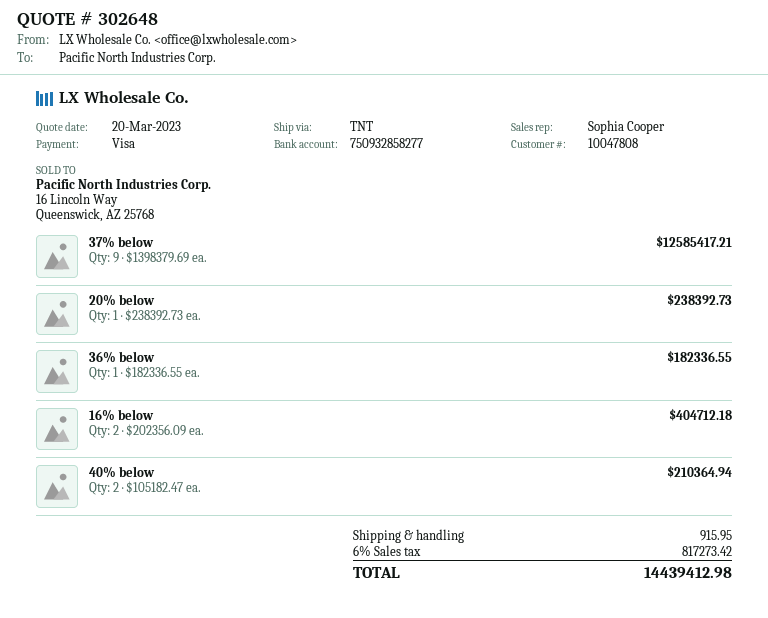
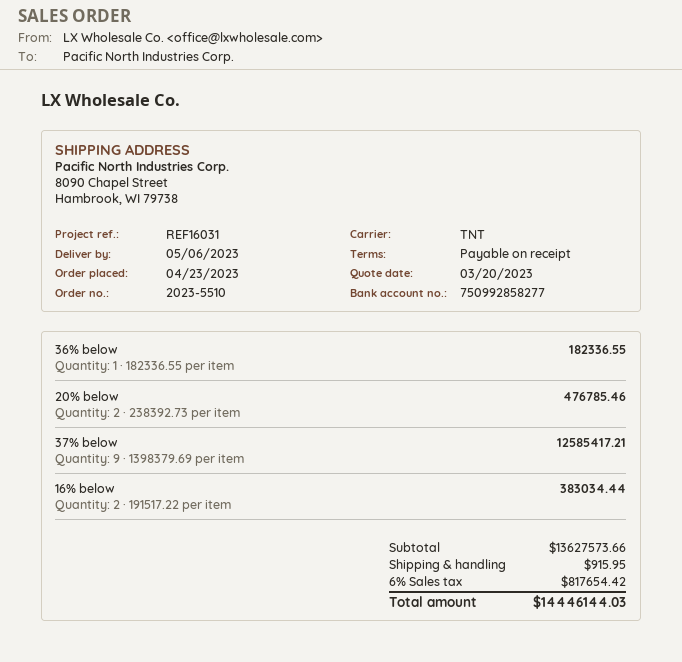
bank account: 750932858277 -> 750992858277
20% below: 1 x 238392.73 = 238392.73 -> 2 x 238392.73 = 476785.46
16% below: 2 x 202356.09 = 404712.18 -> 2 x 191517.22 = 383034.44
40% below: 2 x 105182.47 = 210364.94 -> none
tax: 6% = 817273.42 -> 6% = 817654.42
total: 14439412.98 -> 14446144.03

